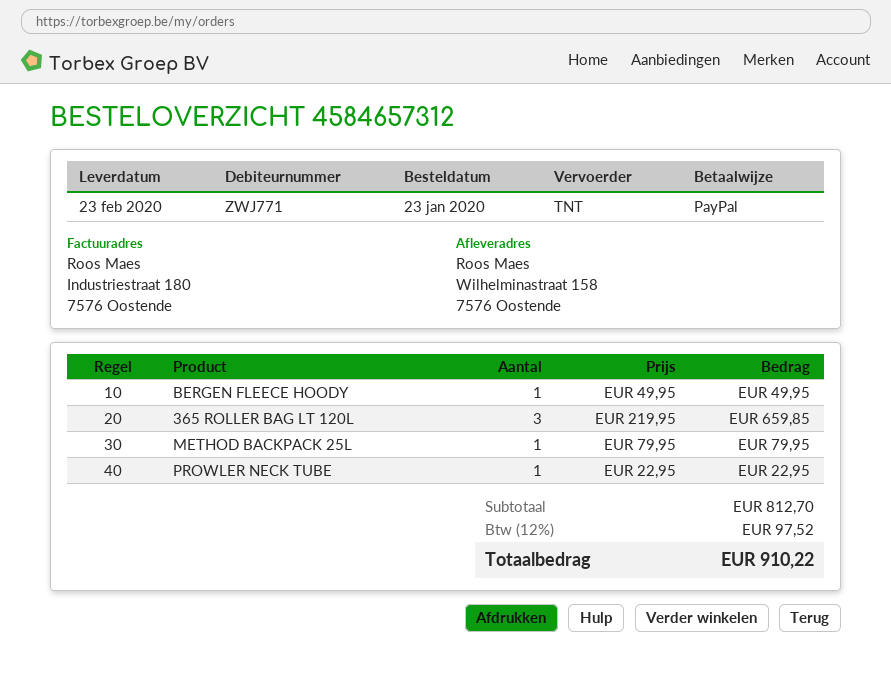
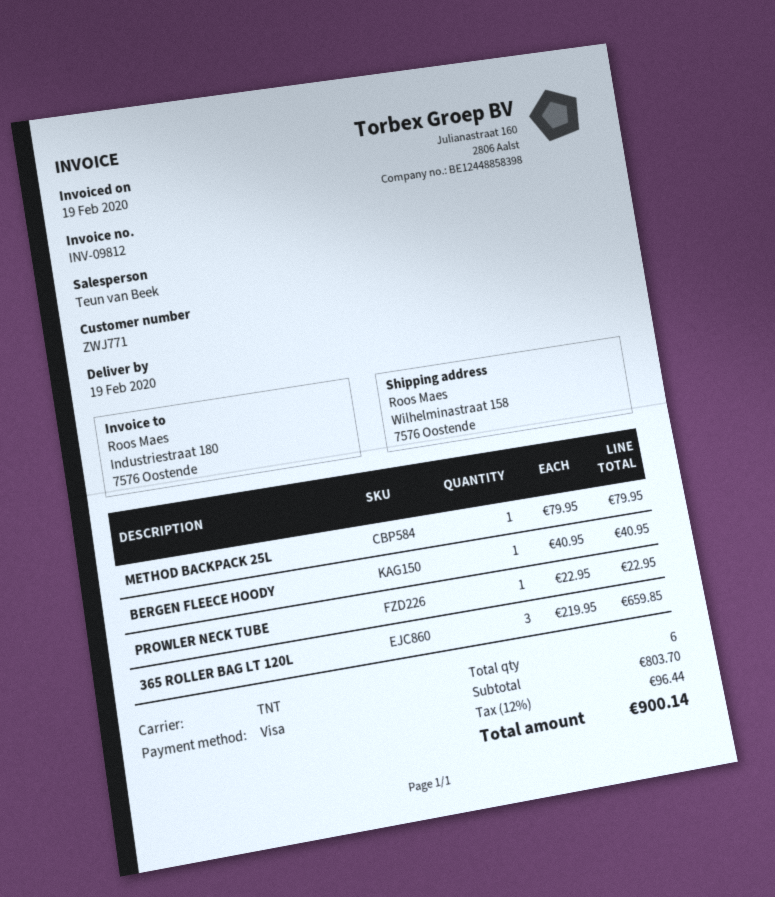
delivery date: 2020-02-23 -> 2020-02-19
payment method: PayPal -> Visa
BERGEN FLEECE HOODY: 1 x 49.95 = 49.95 -> 1 x 40.95 = 40.95
subtotal: 812.70 -> 803.70
tax: 12% = 97.52 -> 12% = 96.44
total: 910.22 -> 900.14

